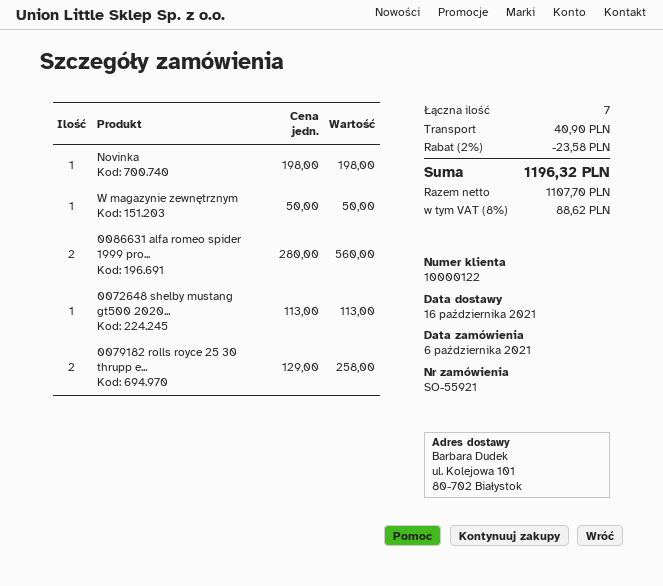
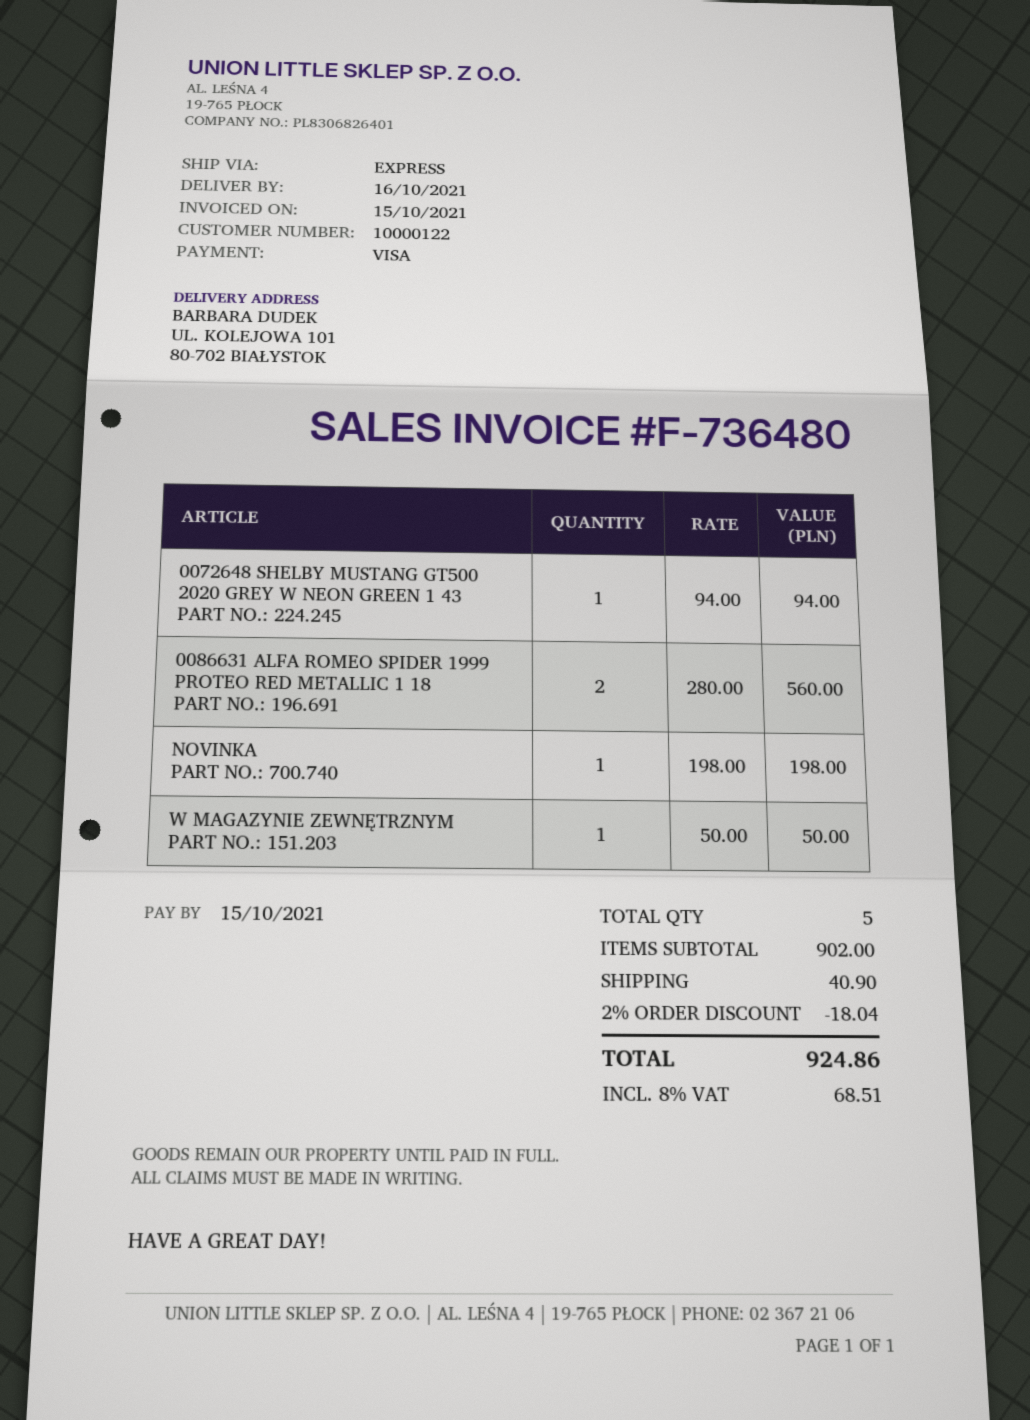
0072648 shelby mustang gt500 2020...: 1 x 113.00 = 113.00 -> 1 x 94.00 = 94.00
0079182 rolls royce 25 30 thrupp e...: 2 x 129.00 = 258.00 -> none
total quantity: 7 -> 5
discount: 2% = 23.58 -> 2% = 18.04
tax: 8% = 88.62 -> 8% = 68.51
total: 1196.32 -> 924.86

